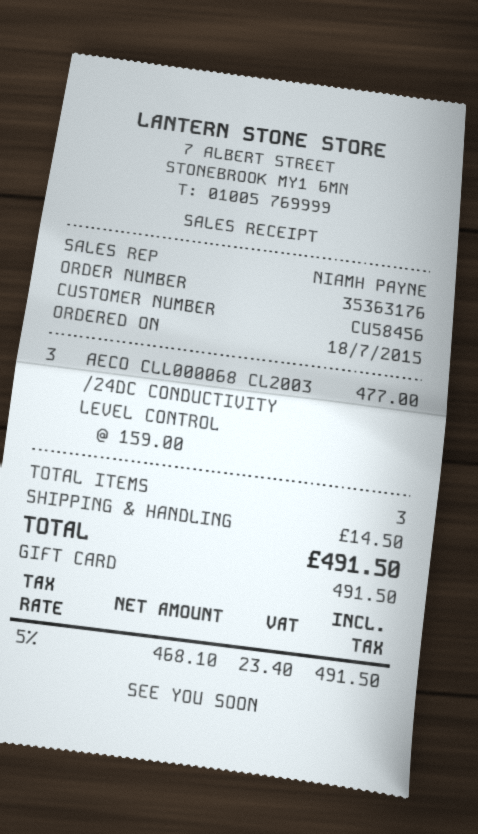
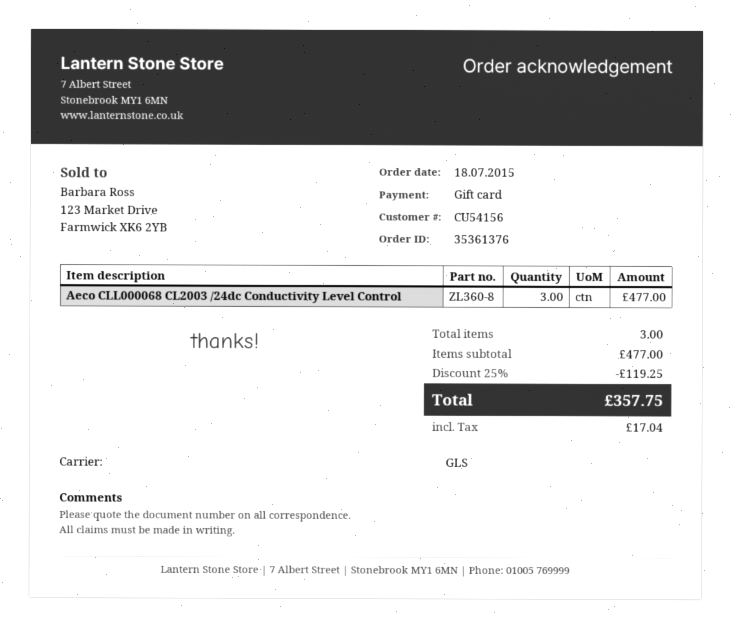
order number: 35363176 -> 35361376
customer number: CU58456 -> CU54156
discount: none -> 25% = 119.25
shipping: 14.50 -> none
tax: 23.40 -> 17.04
total: 491.50 -> 357.75

